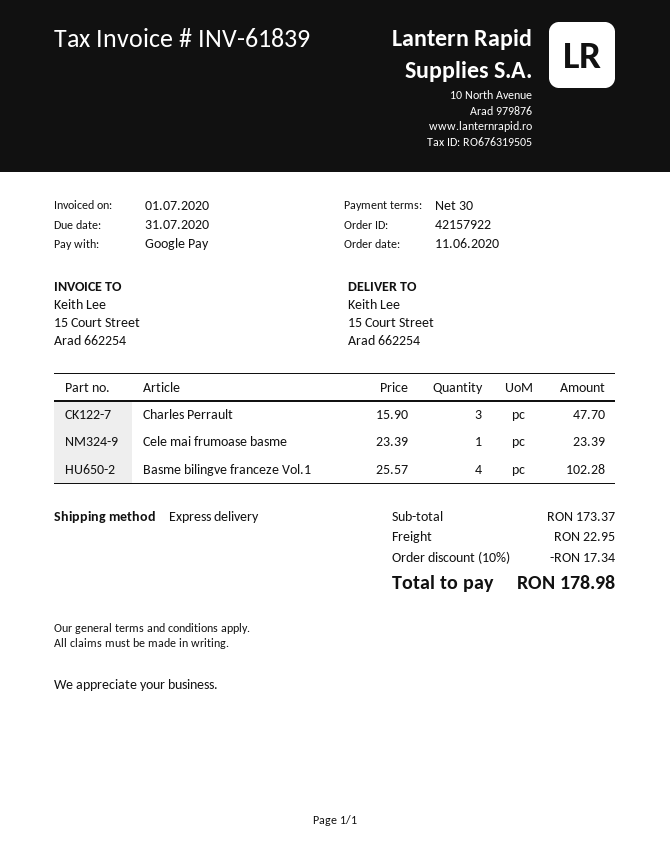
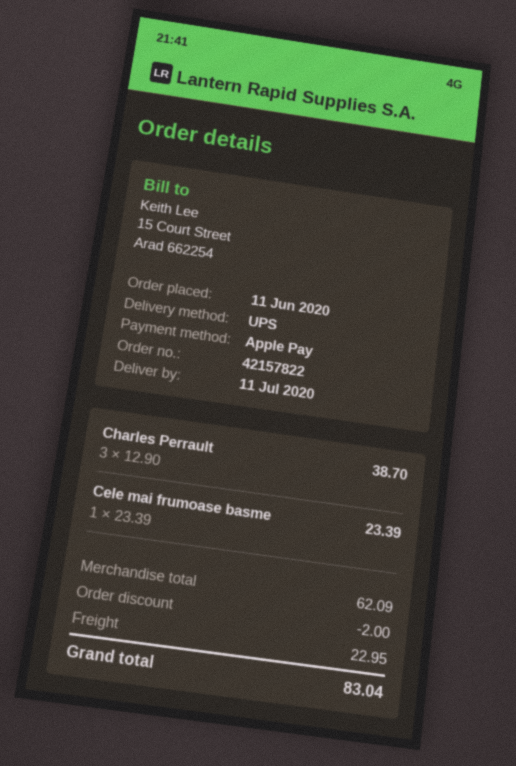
order number: 42157922 -> 42157822
payment method: Google Pay -> Apple Pay
shipping method: express -> UPS
Charles Perrault: 3 x 15.90 = 47.70 -> 3 x 12.90 = 38.70
Basme bilingve franceze Vol.1: 4 x 25.57 = 102.28 -> none
subtotal: 173.37 -> 62.09
discount: 17.34 -> 2.00
total: 178.98 -> 83.04

